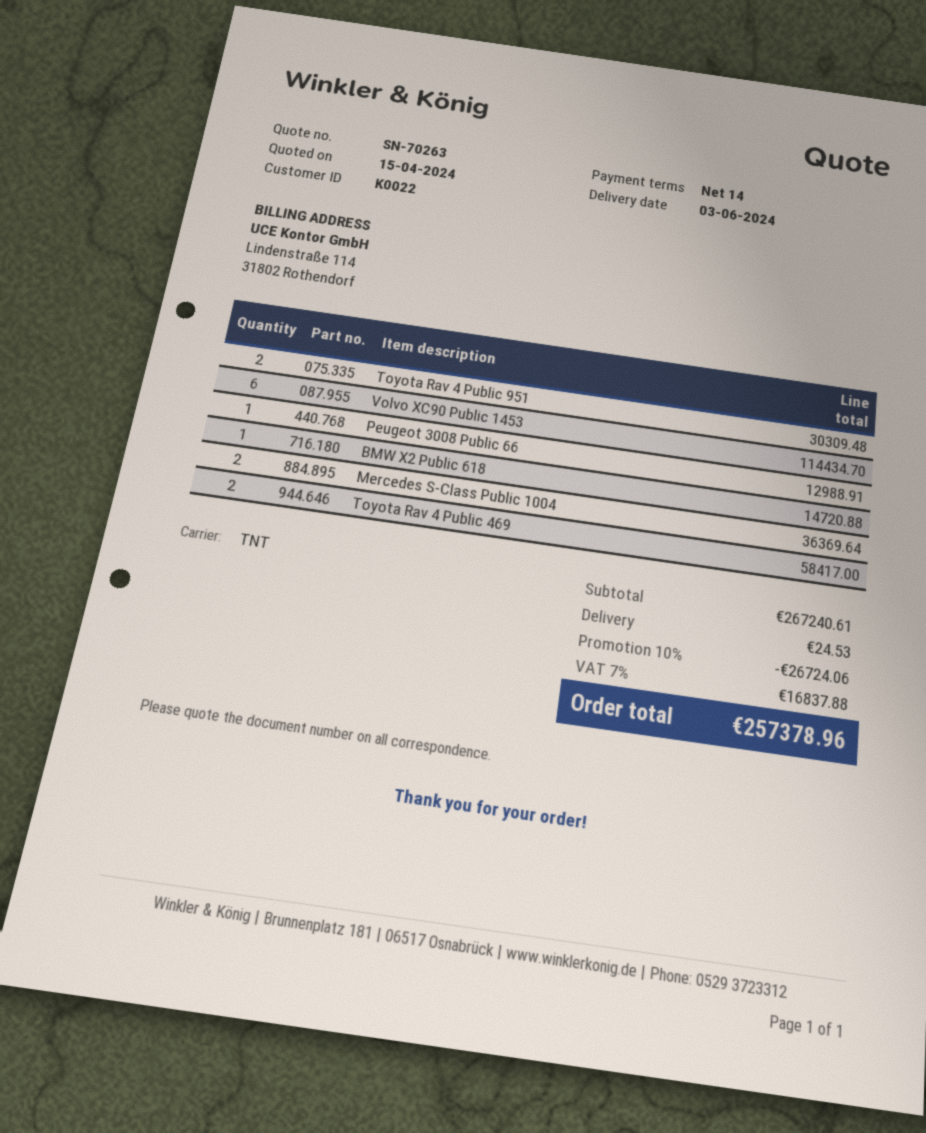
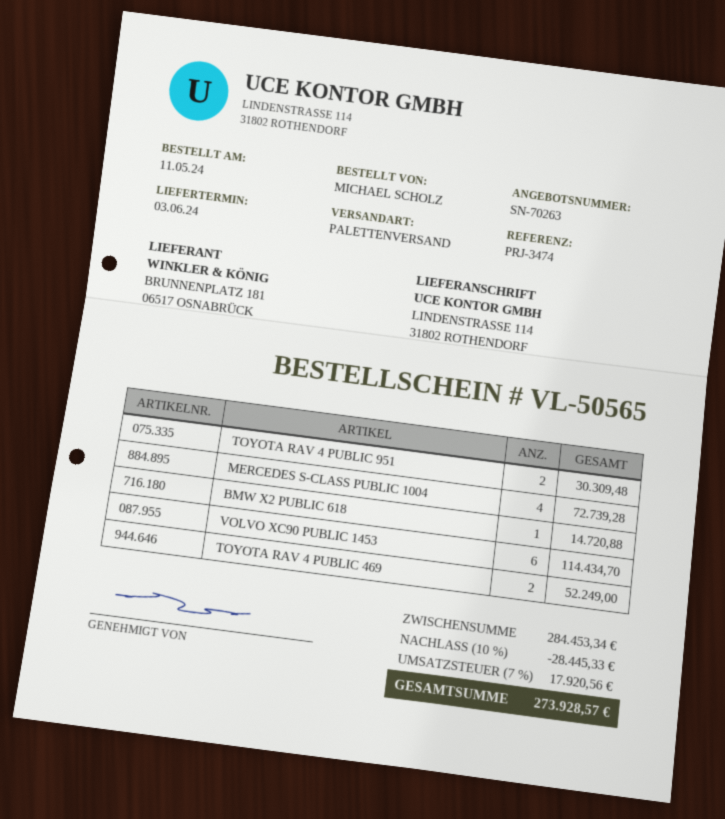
shipping method: TNT -> pallet freight
Peugeot 3008 Public 66: 1 for 12988.91 -> none
Mercedes S-Class Public 1004: 2 for 36369.64 -> 4 for 72739.28
Toyota Rav 4 Public 469: 2 for 58417.00 -> 2 for 52249.00
subtotal: 267240.61 -> 284453.34
discount: 10% = 26724.06 -> 10% = 28445.33
shipping: 24.53 -> none
tax: 7% = 16837.88 -> 7% = 17920.56
total: 257378.96 -> 273928.57

